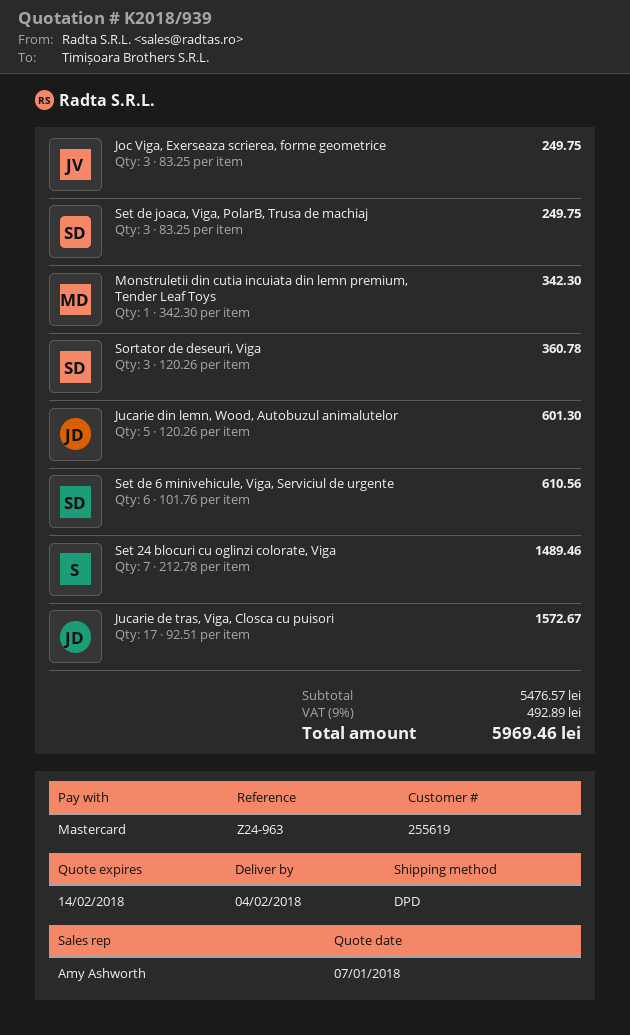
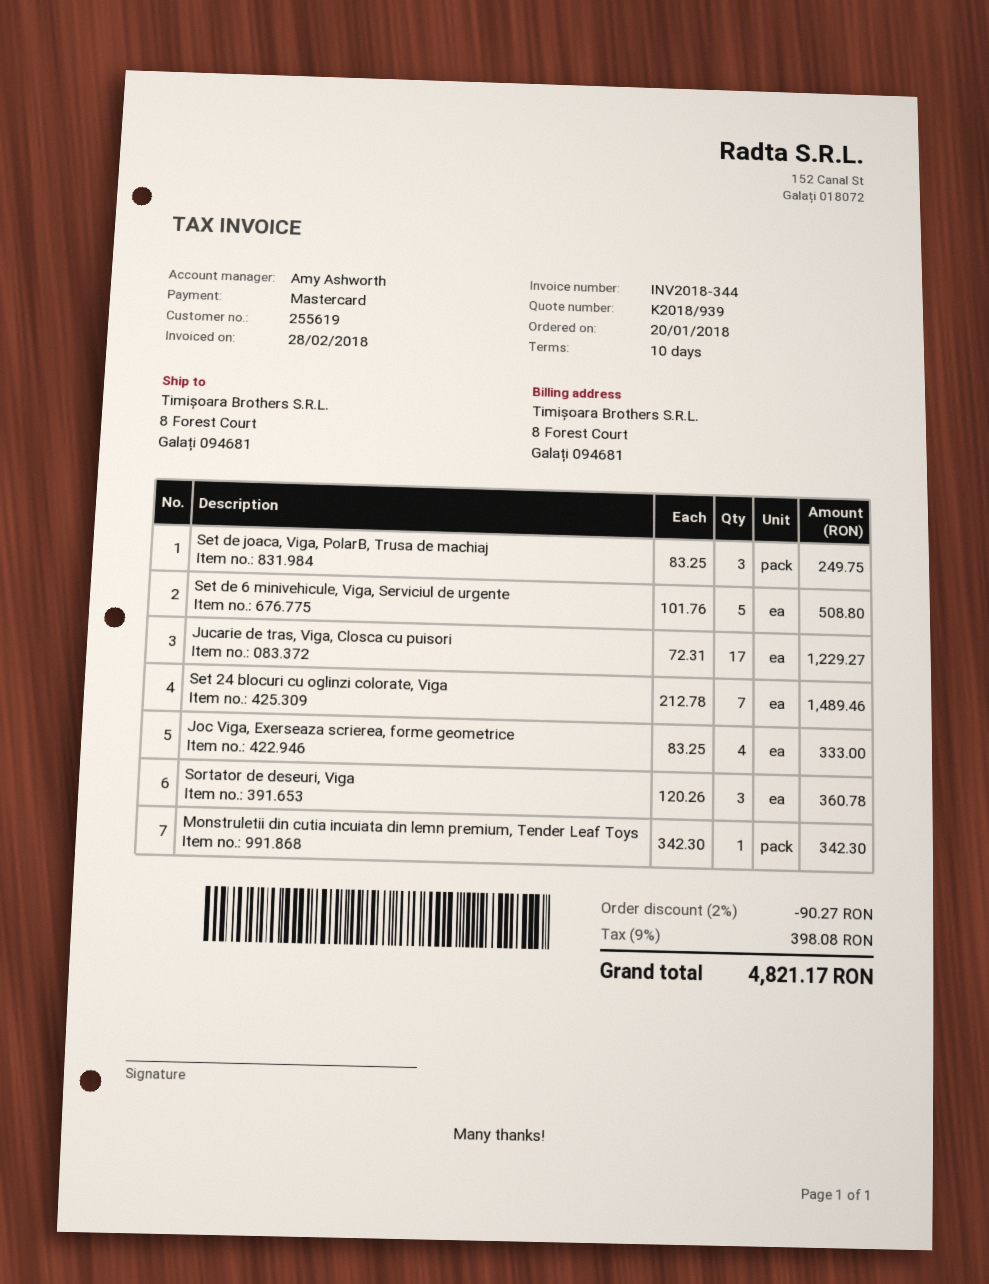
Joc Viga, Exerseaza scrierea, forme geometrice: 3 x 83.25 = 249.75 -> 4 x 83.25 = 333.00
Jucarie din lemn, Wood, Autobuzul animalutelor: 5 x 120.26 = 601.30 -> none
Set de 6 minivehicule, Viga, Serviciul de urgente: 6 x 101.76 = 610.56 -> 5 x 101.76 = 508.80
Jucarie de tras, Viga, Closca cu puisori: 17 x 92.51 = 1572.67 -> 17 x 72.31 = 1229.27
discount: none -> 2% = 90.27
tax: 9% = 492.89 -> 9% = 398.08
total: 5969.46 -> 4821.17

